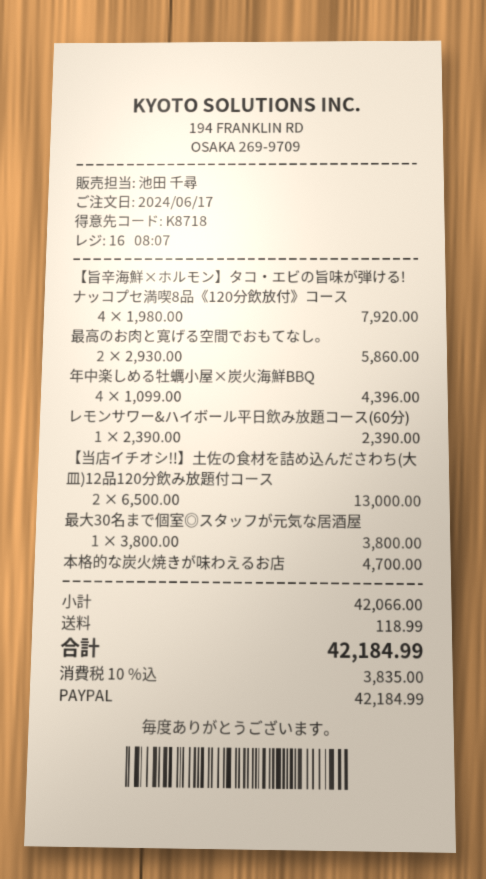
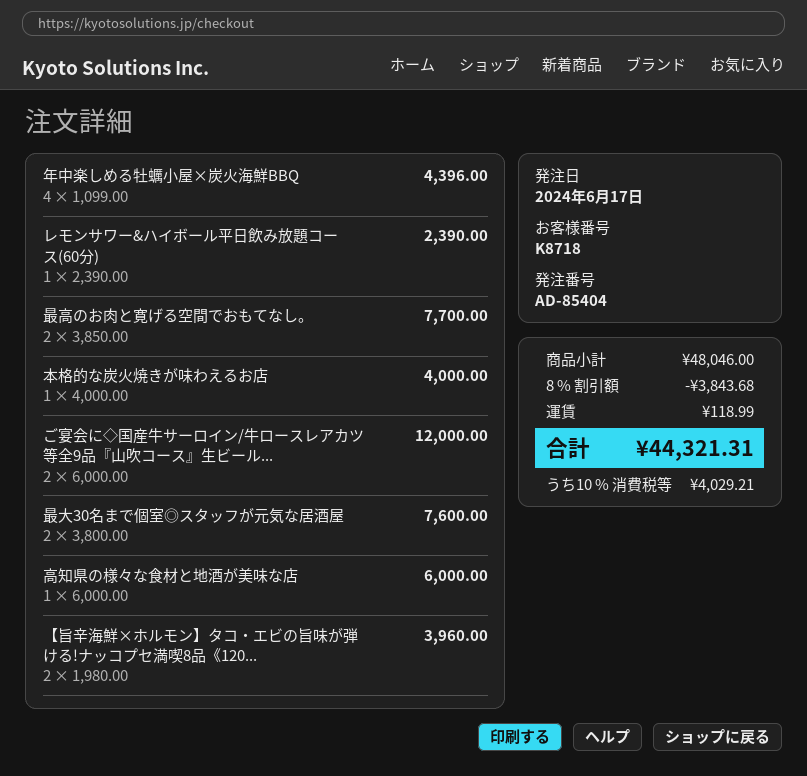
【旨辛海鮮×ホルモン】タコ・エビの旨味が弾ける!ナッコプセ満喫8品《120分飲放付》コース: 4 x 1980.00 = 7920.00 -> 2 x 1980.00 = 3960.00
最高のお肉と寛げる空間でおもてなし。: 2 x 2930.00 = 5860.00 -> 2 x 3850.00 = 7700.00
【当店イチオシ!!】土佐の食材を詰め込んださわち(大皿)12品120分飲み放題付コース: 2 x 6500.00 = 13000.00 -> none
最大30名まで個室◎スタッフが元気な居酒屋: 1 x 3800.00 = 3800.00 -> 2 x 3800.00 = 7600.00
本格的な炭火焼きが味わえるお店: 1 x 4700.00 = 4700.00 -> 1 x 4000.00 = 4000.00
ご宴会に◇国産牛サーロイン/牛ロースレアカツ等全9品『山吹コース』生ビール...: none -> 2 x 6000.00 = 12000.00
高知県の様々な食材と地酒が美味な店: none -> 1 x 6000.00 = 6000.00
subtotal: 42066.00 -> 48046.00
discount: none -> 8% = 3843.68
tax: 10% = 3835.00 -> 10% = 4029.21
total: 42184.99 -> 44321.31

